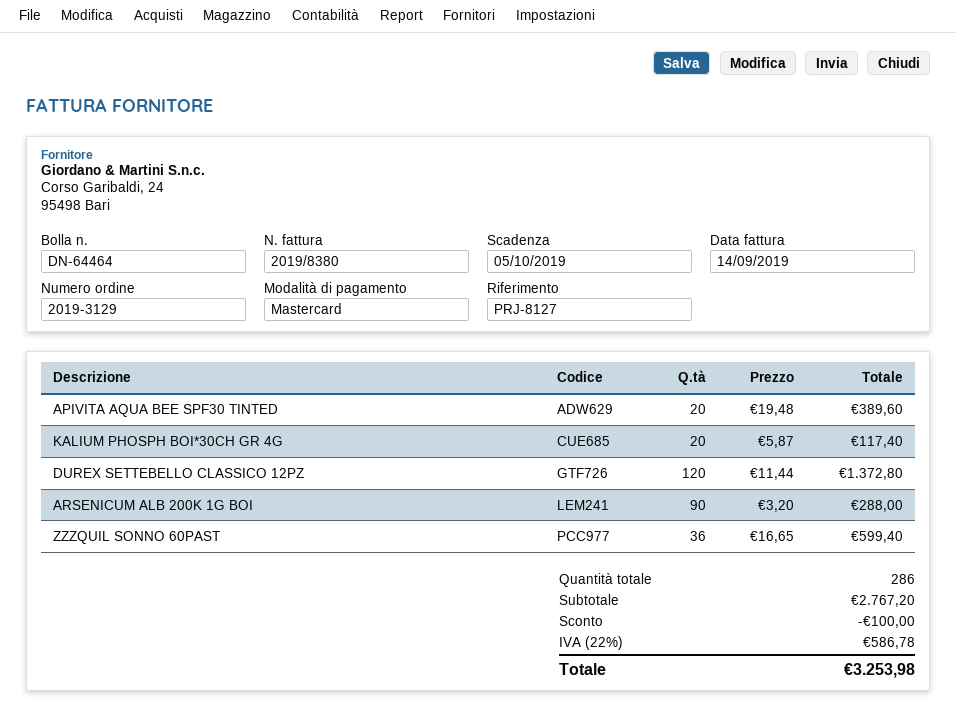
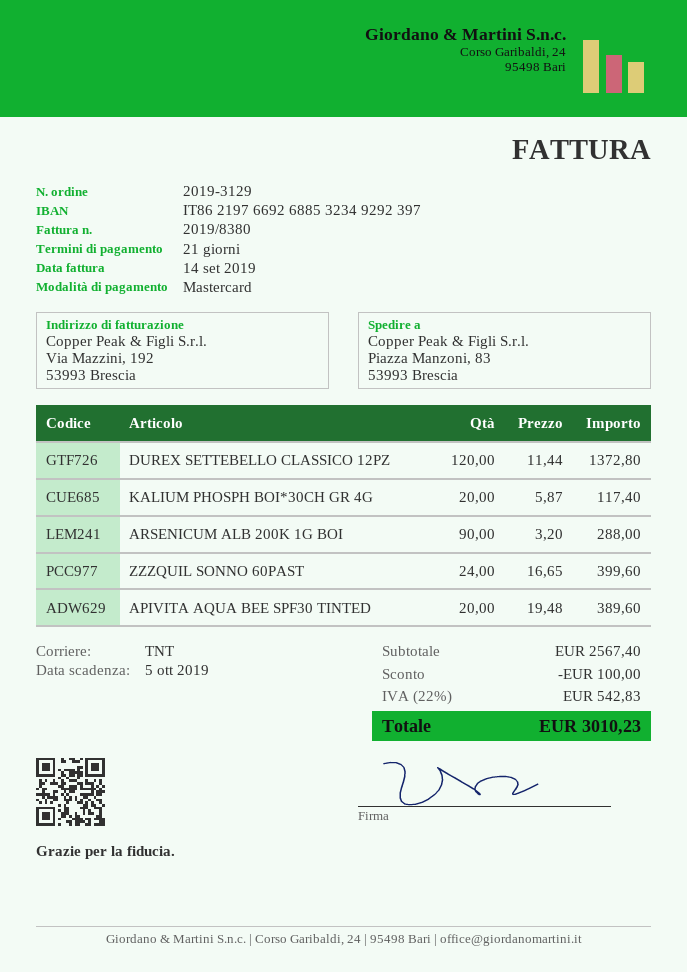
ZZZQUIL SONNO 60PAST: 36 x 16.65 = 599.40 -> 24 x 16.65 = 399.60
subtotal: 2767.20 -> 2567.40
tax: 22% = 586.78 -> 22% = 542.83
total: 3253.98 -> 3010.23

